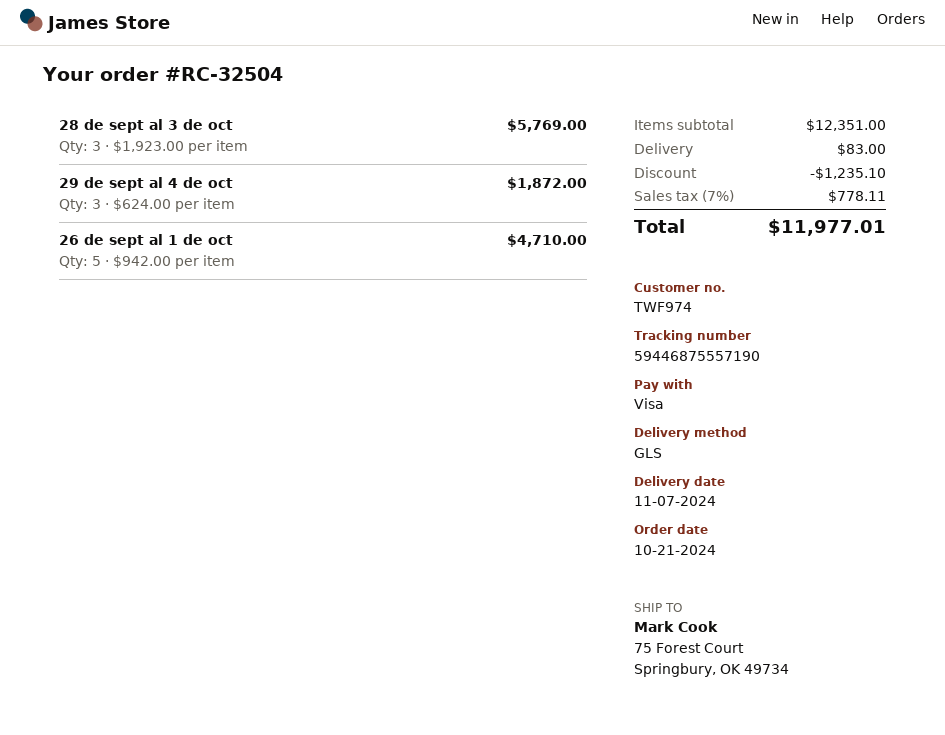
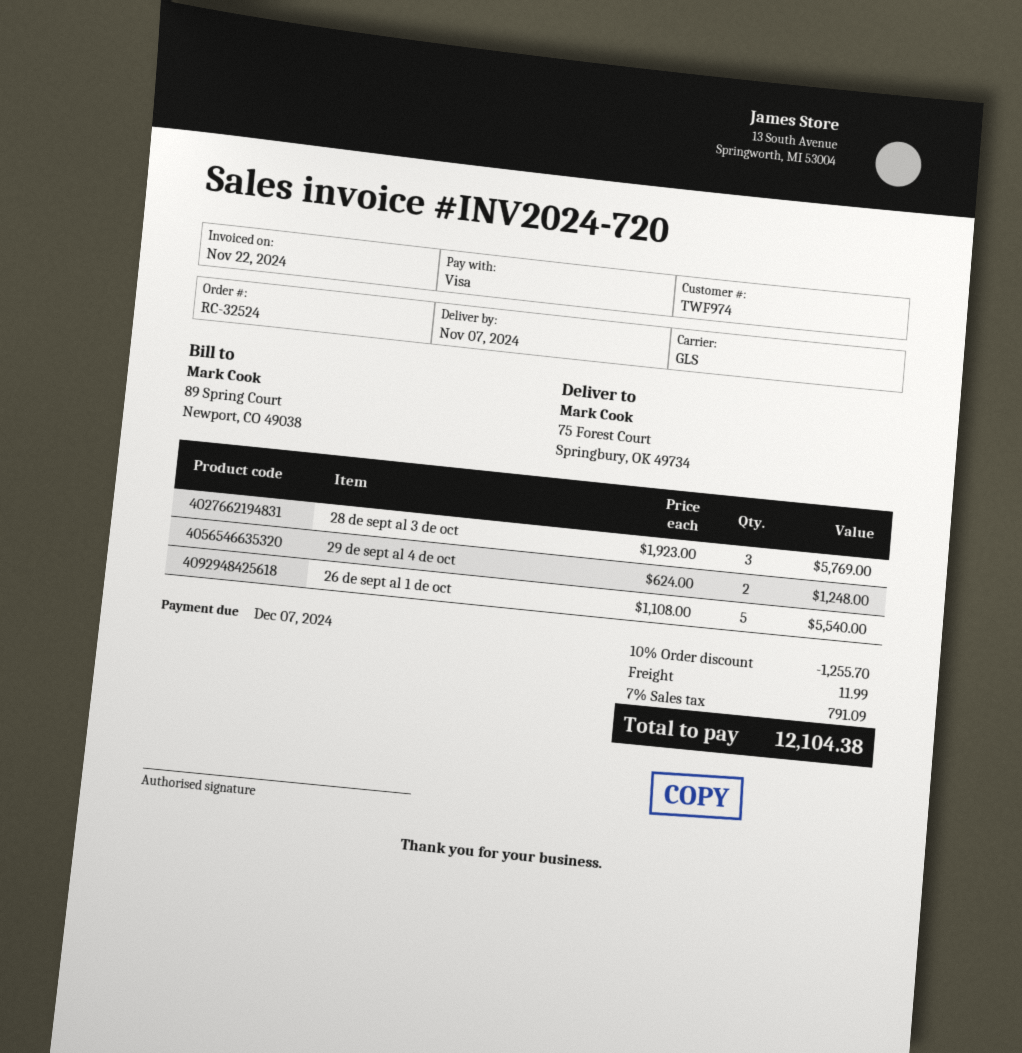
order number: RC-32504 -> RC-32524
29 de sept al 4 de oct: 3 x 624.00 = 1872.00 -> 2 x 624.00 = 1248.00
26 de sept al 1 de oct: 5 x 942.00 = 4710.00 -> 5 x 1108.00 = 5540.00
discount: 1235.10 -> 1255.70
shipping: 83.00 -> 11.99
tax: 7% = 778.11 -> 7% = 791.09
total: 11977.01 -> 12104.38

